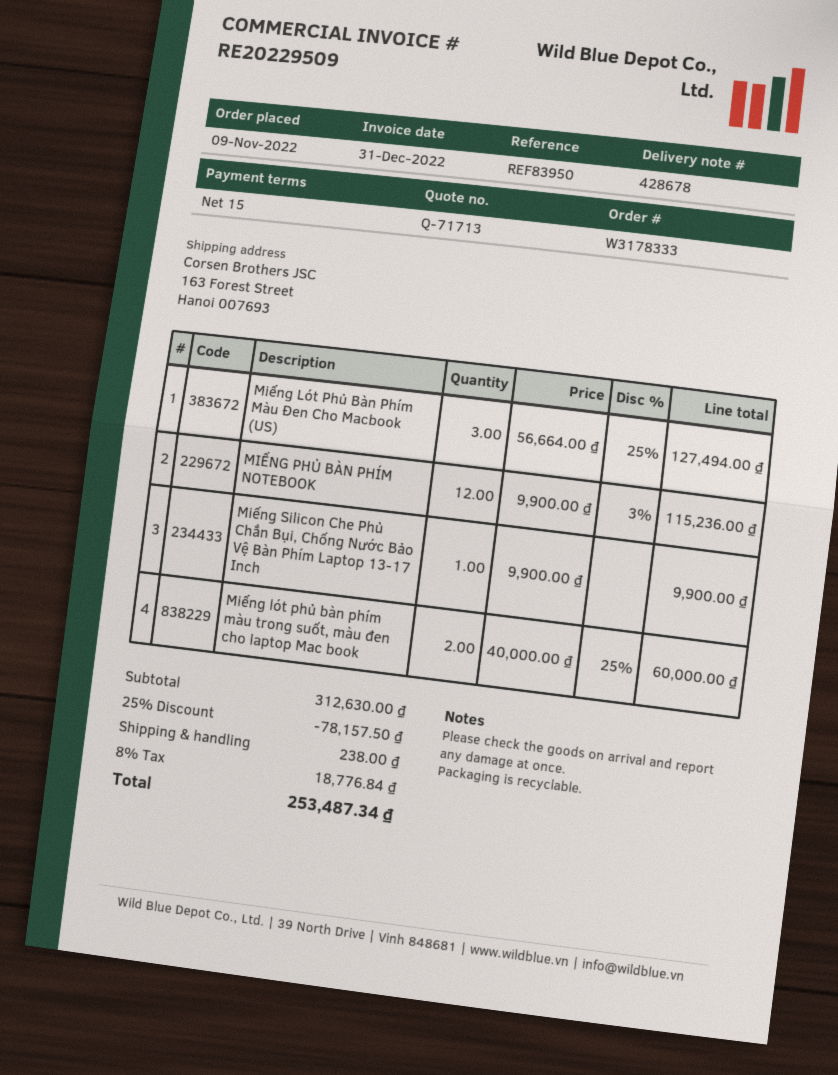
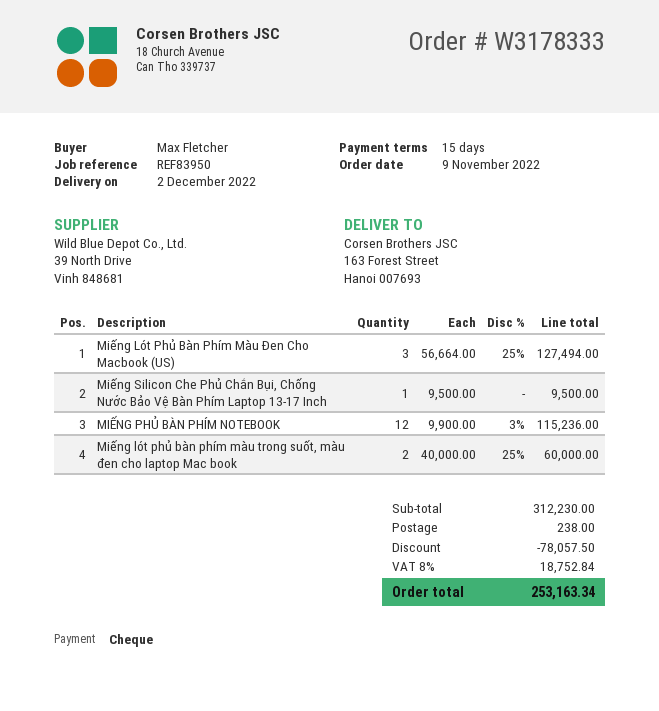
Miếng Silicon Che Phủ Chắn Bụi, Chống Nước Bảo Vệ Bàn Phím Laptop 13-17 Inch: 1 x 9900.00 = 9900.00 -> 1 x 9500.00 = 9500.00
subtotal: 312630.00 -> 312230.00
discount: 78157.50 -> 78057.50
tax: 8% = 18776.84 -> 8% = 18752.84
total: 253487.34 -> 253163.34

